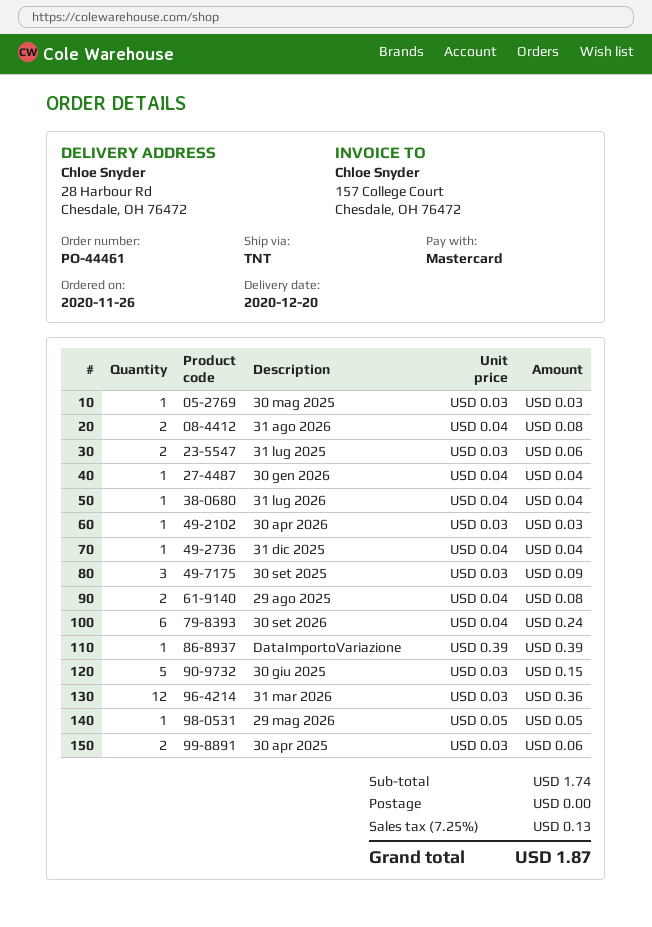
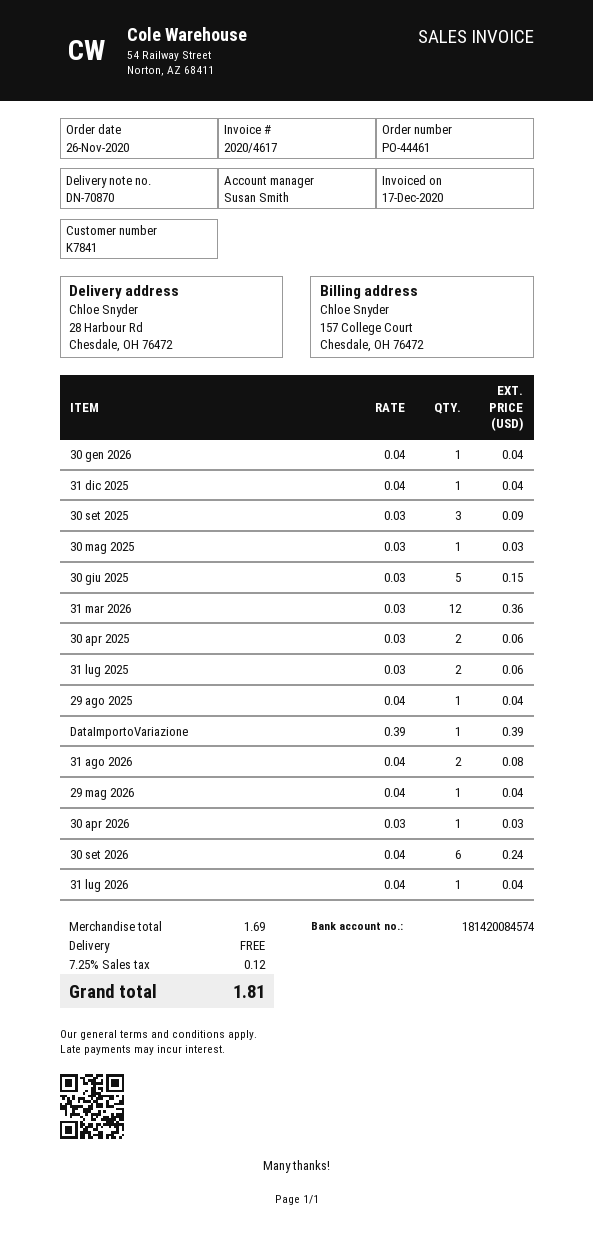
29 ago 2025: 2 x 0.04 = 0.08 -> 1 x 0.04 = 0.04
29 mag 2026: 1 x 0.05 = 0.05 -> 1 x 0.04 = 0.04
subtotal: 1.74 -> 1.69
tax: 7.25% = 0.13 -> 7.25% = 0.12
total: 1.87 -> 1.81

